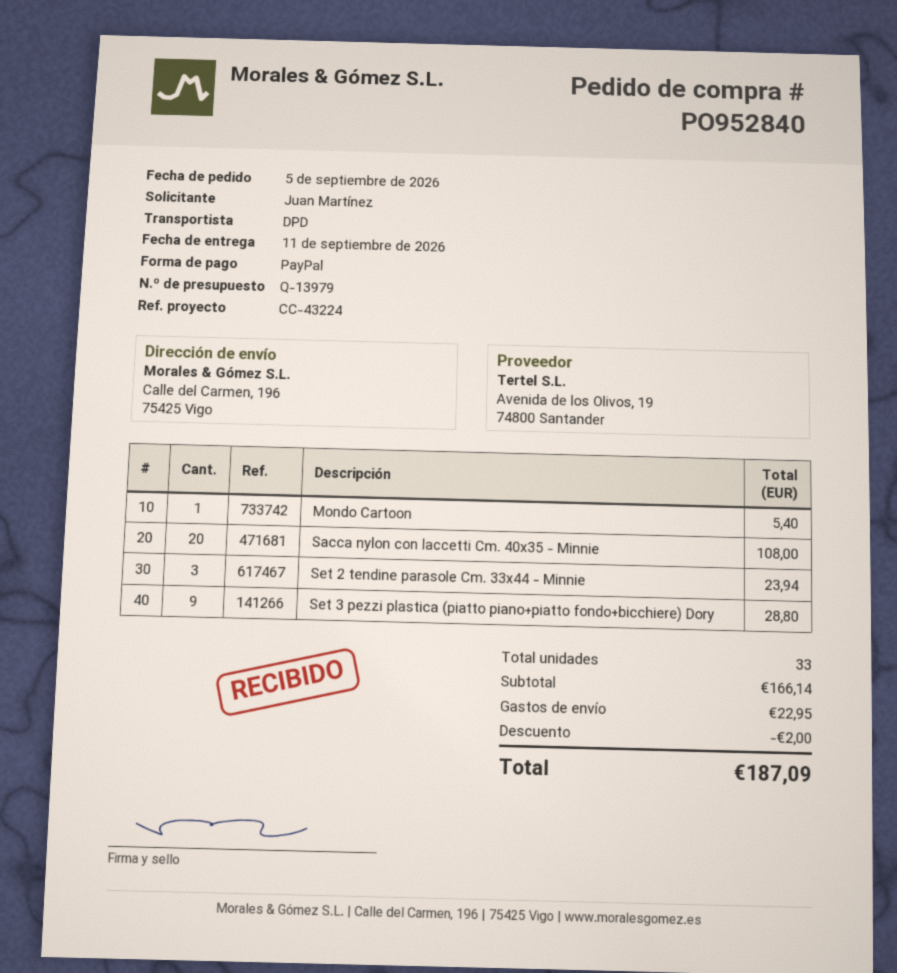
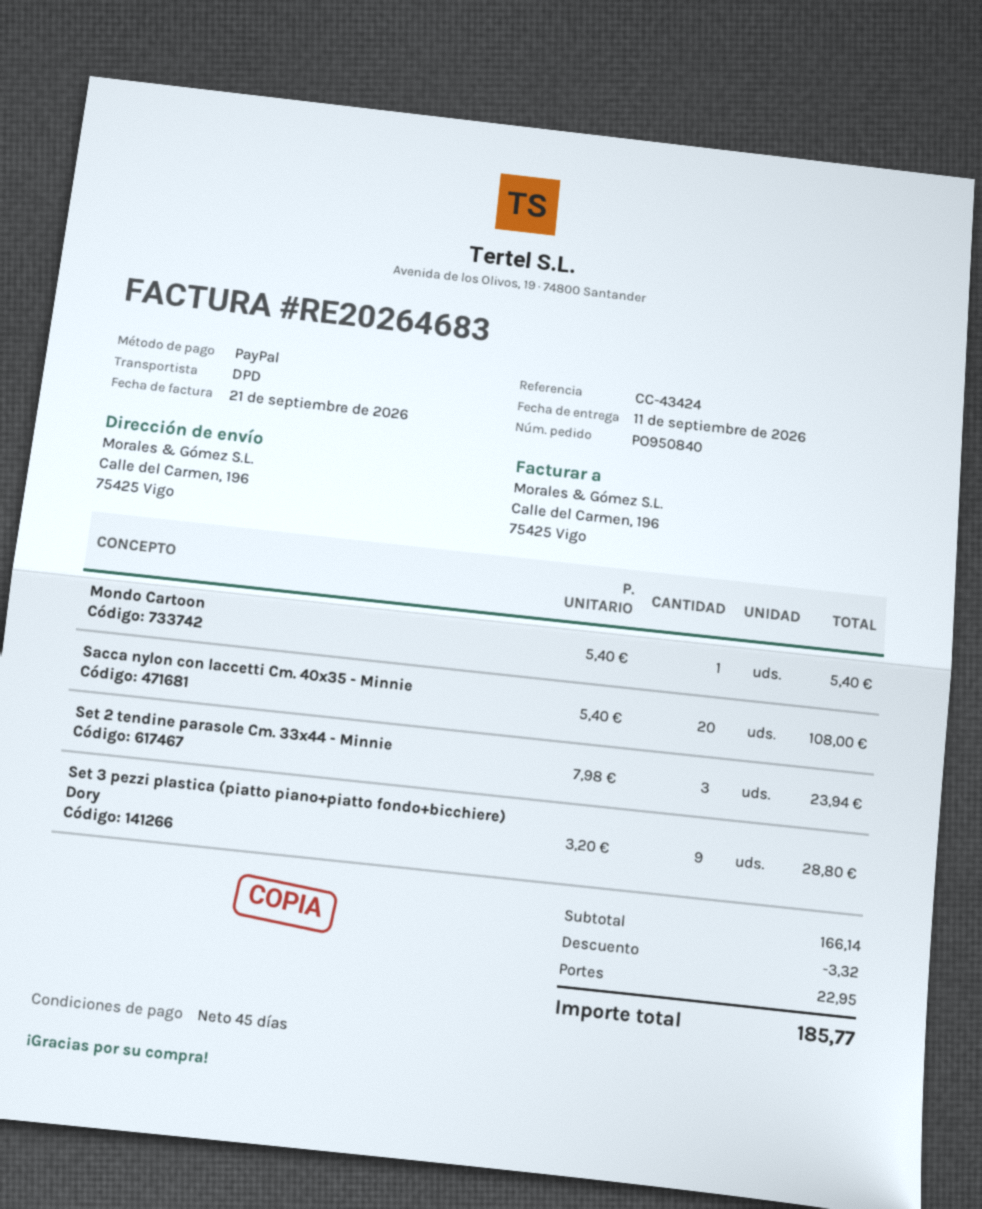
order number: PO952840 -> PO950840
reference: CC-43224 -> CC-43424
discount: 2.00 -> 3.32
total: 187.09 -> 185.77

